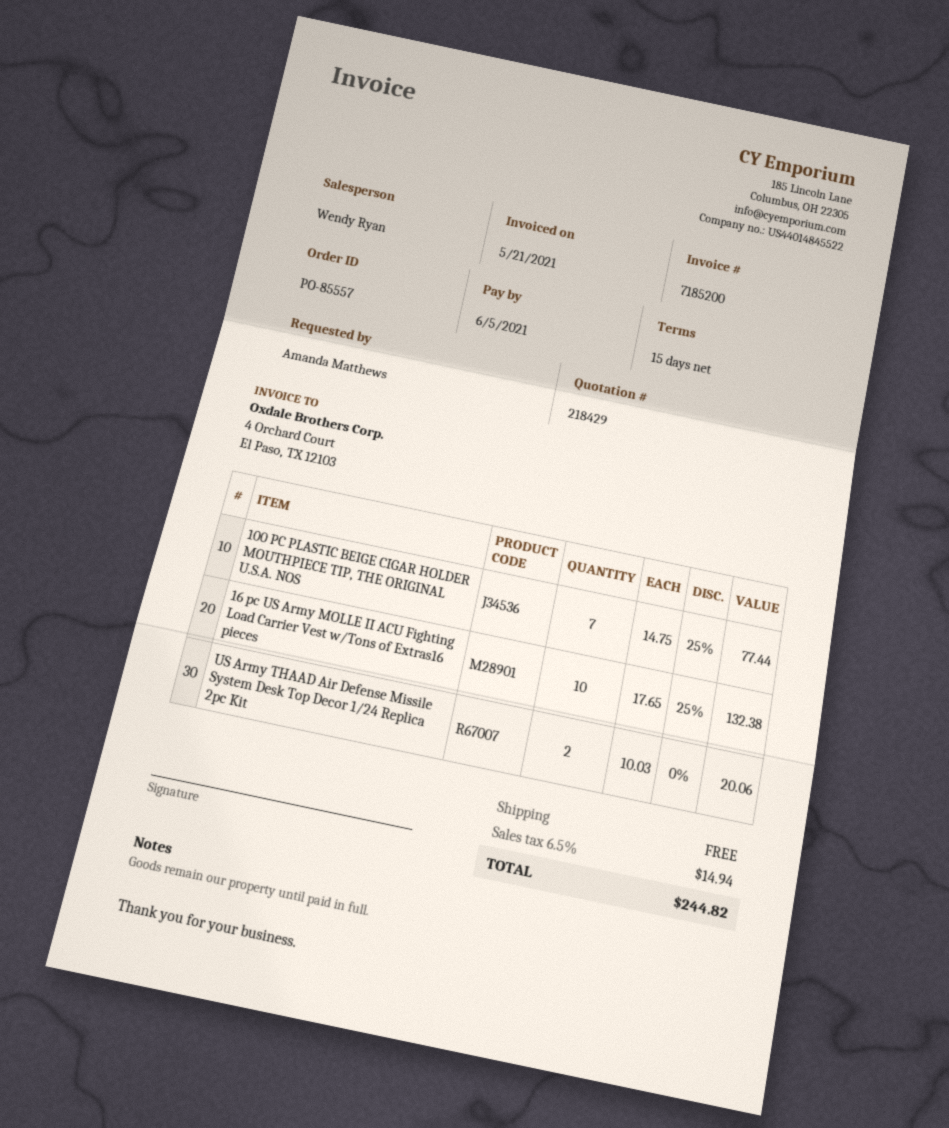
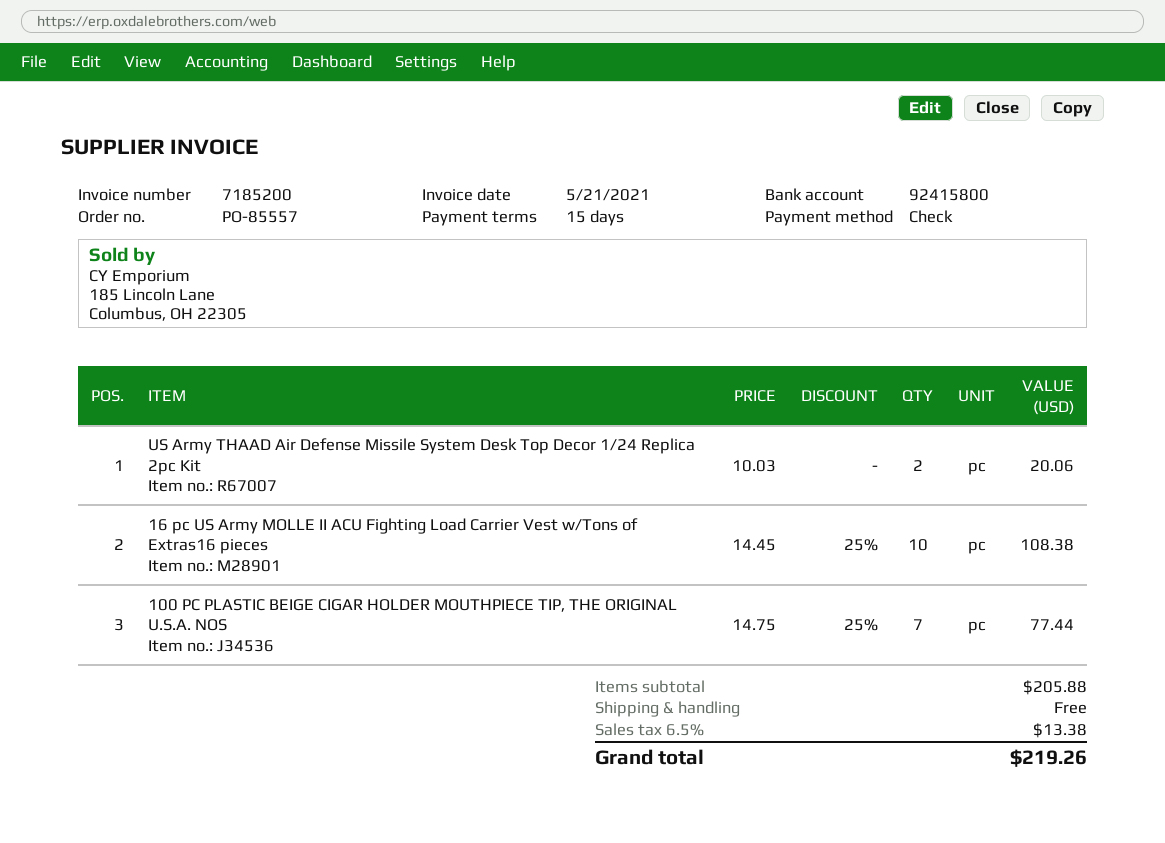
16 pc US Army MOLLE II ACU Fighting Load Carrier Vest w/Tons of Extras16 pieces: 10 x 17.65 - 25% = 132.38 -> 10 x 14.45 - 25% = 108.38
tax: 6.5% = 14.94 -> 6.5% = 13.38
total: 244.82 -> 219.26

